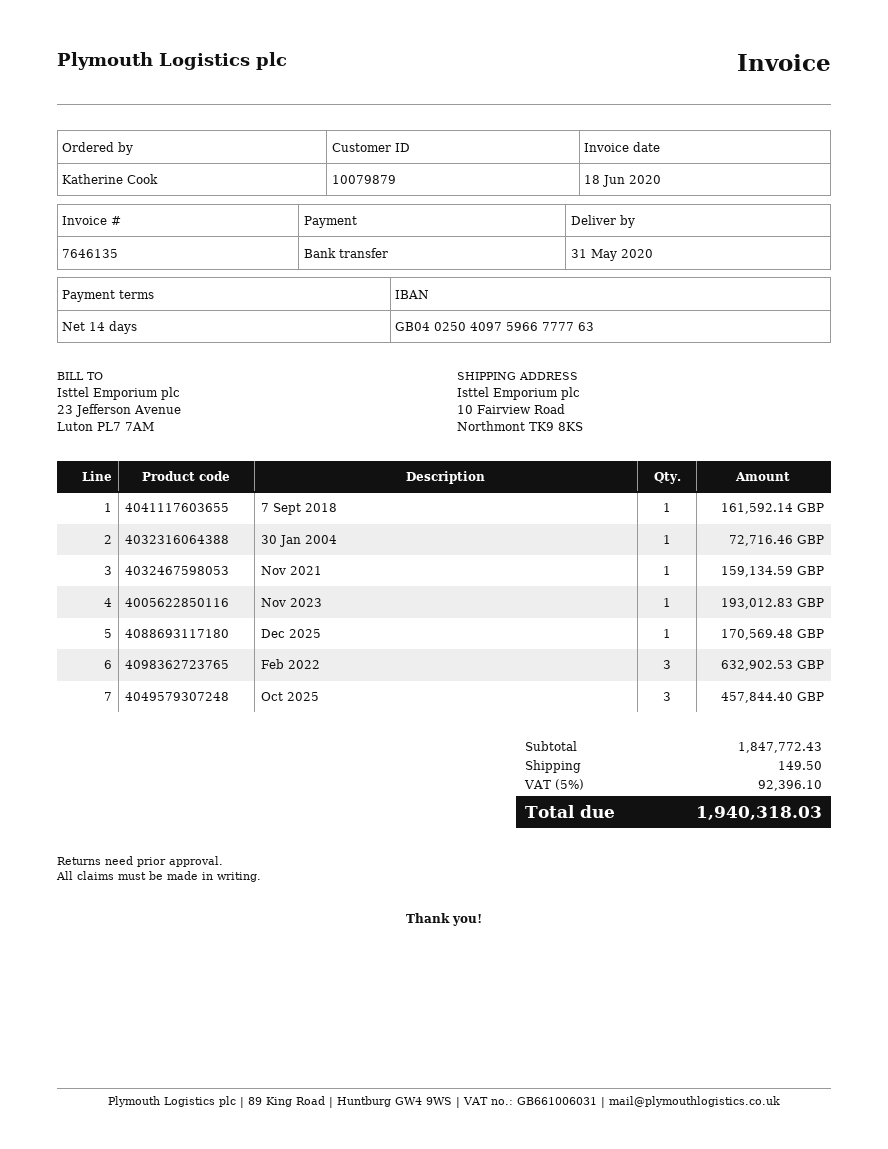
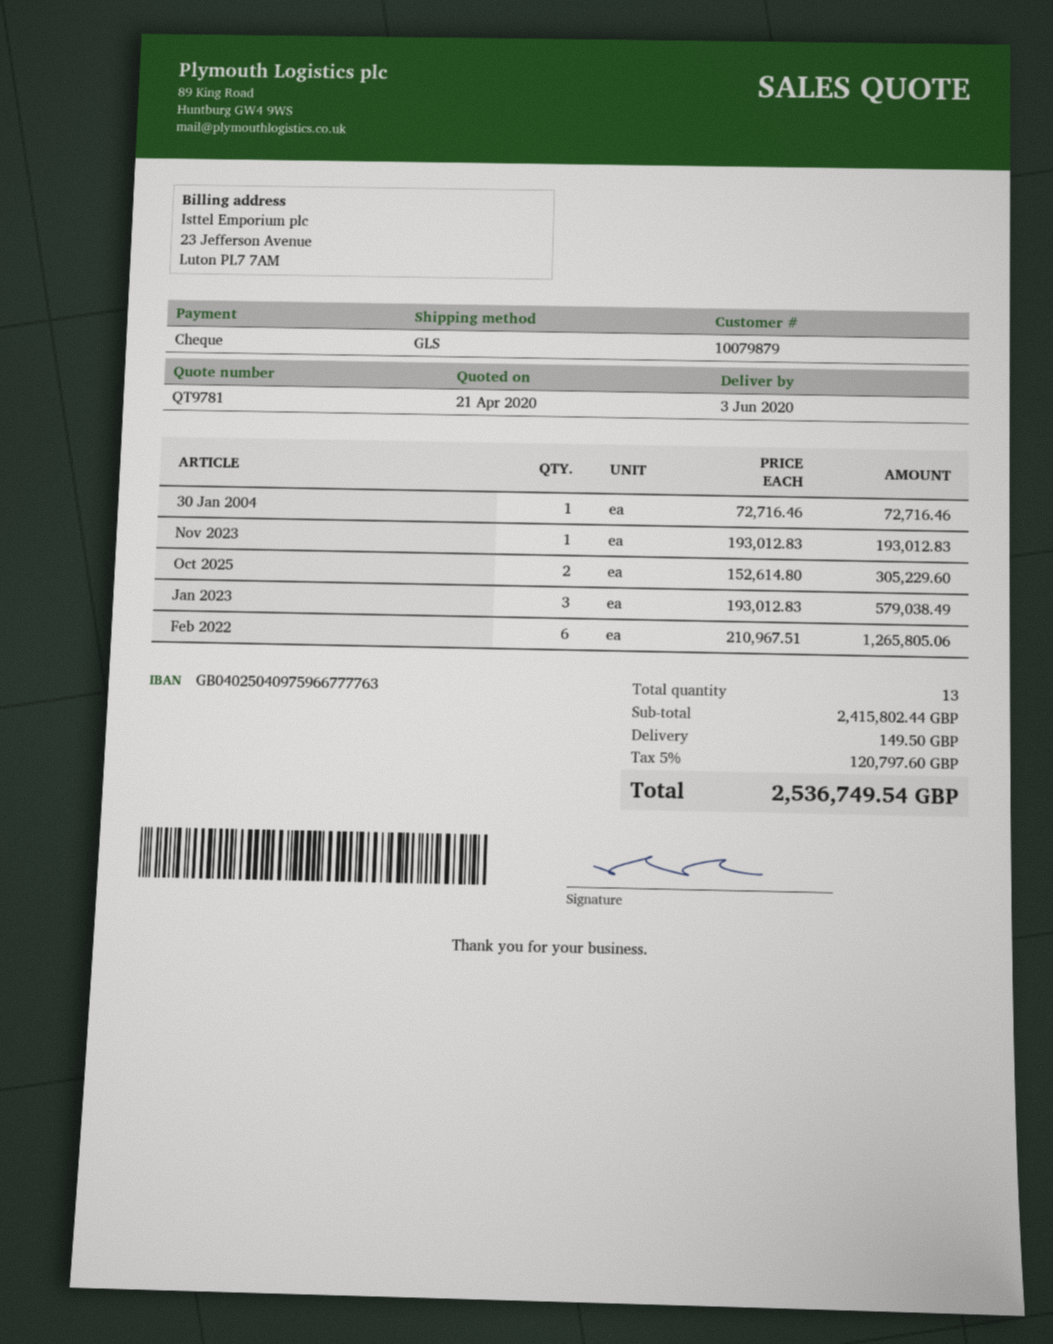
delivery date: 2020-05-31 -> 2020-06-03
payment method: bank transfer -> cheque
7 Sept 2018: 1 for 161592.14 -> none
Nov 2021: 1 for 159134.59 -> none
Dec 2025: 1 for 170569.48 -> none
Feb 2022: 3 for 632902.53 -> 6 for 1265805.06
Oct 2025: 3 for 457844.40 -> 2 for 305229.60
Jan 2023: none -> 3 for 579038.49
subtotal: 1847772.43 -> 2415802.44
tax: 5% = 92396.10 -> 5% = 120797.60
total: 1940318.03 -> 2536749.54

